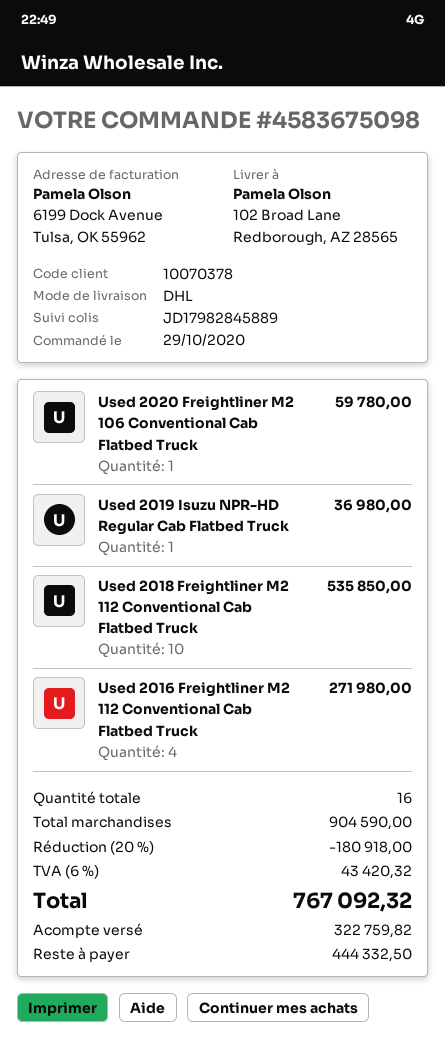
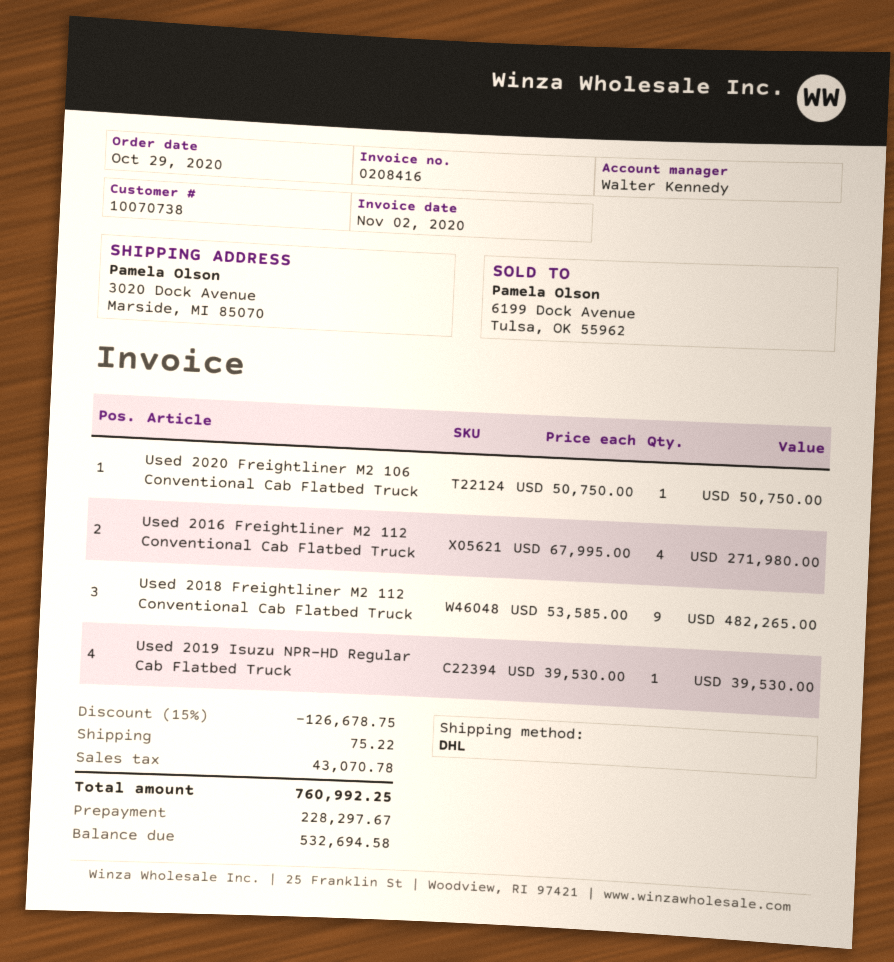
customer number: 10070378 -> 10070738
ship to: 102 Broad Lane, Redborough, AZ 28565 -> 3020 Dock Avenue, Marside, MI 85070
Used 2020 Freightliner M2 106 Conventional Cab Flatbed Truck: 1 for 59780.00 -> 1 for 50750.00
Used 2019 Isuzu NPR-HD Regular Cab Flatbed Truck: 1 for 36980.00 -> 1 for 39530.00
Used 2018 Freightliner M2 112 Conventional Cab Flatbed Truck: 10 for 535850.00 -> 9 for 482265.00
discount: 20% = 180918.00 -> 15% = 126678.75
shipping: none -> 75.22
tax: 43420.32 -> 43070.78
total: 767092.32 -> 760992.25
deposit: 322759.82 -> 228297.67
balance: 444332.50 -> 532694.58

